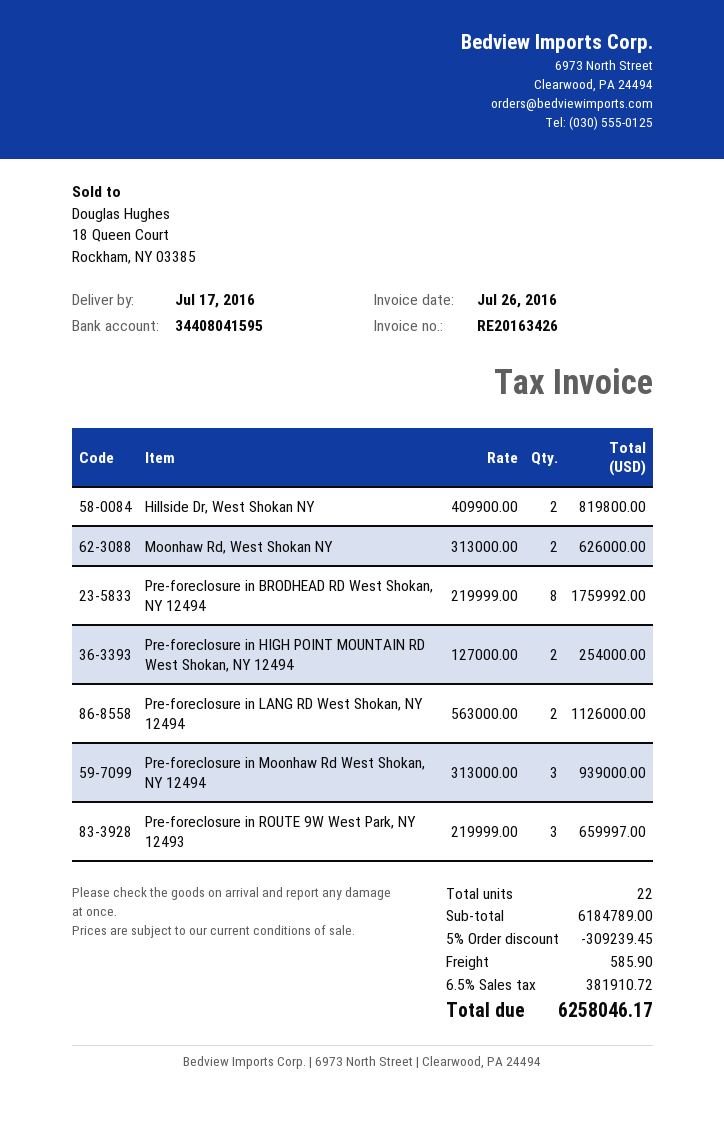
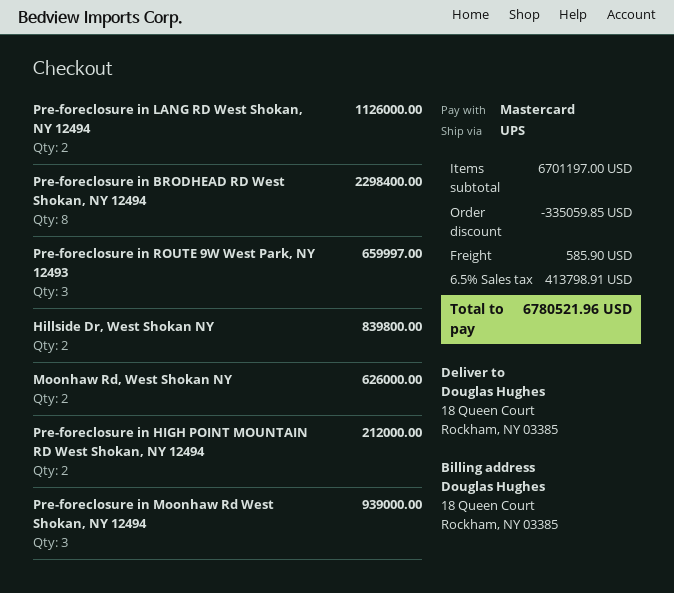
Hillside Dr, West Shokan NY: 2 for 819800.00 -> 2 for 839800.00
Pre-foreclosure in BRODHEAD RD West Shokan, NY 12494: 8 for 1759992.00 -> 8 for 2298400.00
Pre-foreclosure in HIGH POINT MOUNTAIN RD West Shokan, NY 12494: 2 for 254000.00 -> 2 for 212000.00
subtotal: 6184789.00 -> 6701197.00
discount: 309239.45 -> 335059.85
tax: 6.5% = 381910.72 -> 6.5% = 413798.91
total: 6258046.17 -> 6780521.96

